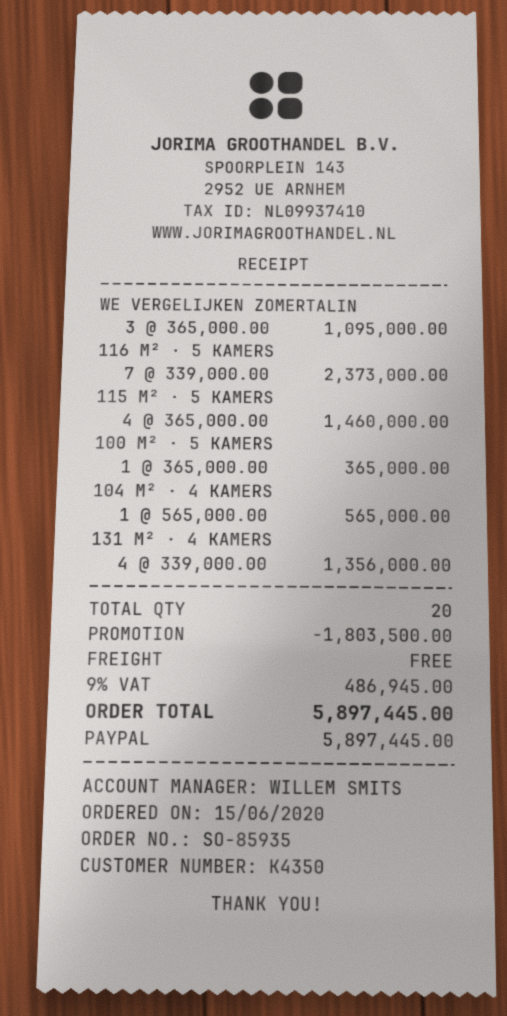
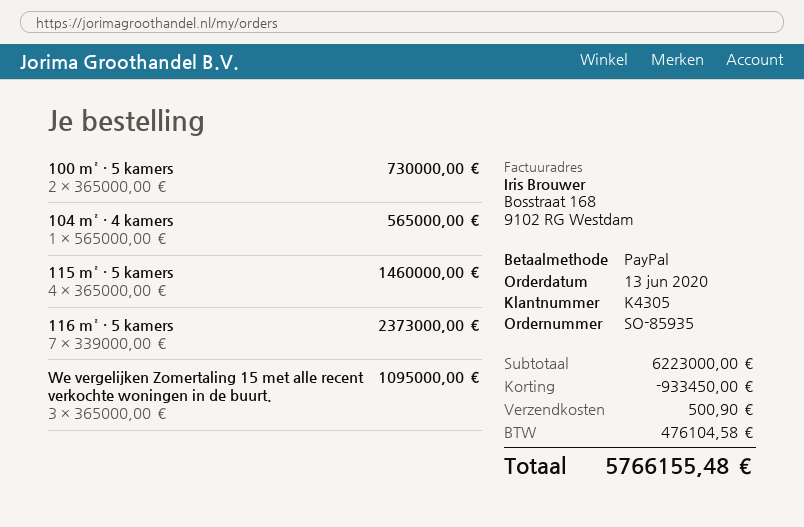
order date: 2020-06-15 -> 2020-06-13
customer number: K4350 -> K4305
100 M² · 5 KAMERS: 1 x 365000.00 = 365000.00 -> 2 x 365000.00 = 730000.00
131 M² · 4 KAMERS: 4 x 339000.00 = 1356000.00 -> none
discount: 1803500.00 -> 933450.00
shipping: 0.00 -> 500.90
tax: 486945.00 -> 476104.58
total: 5897445.00 -> 5766155.48

